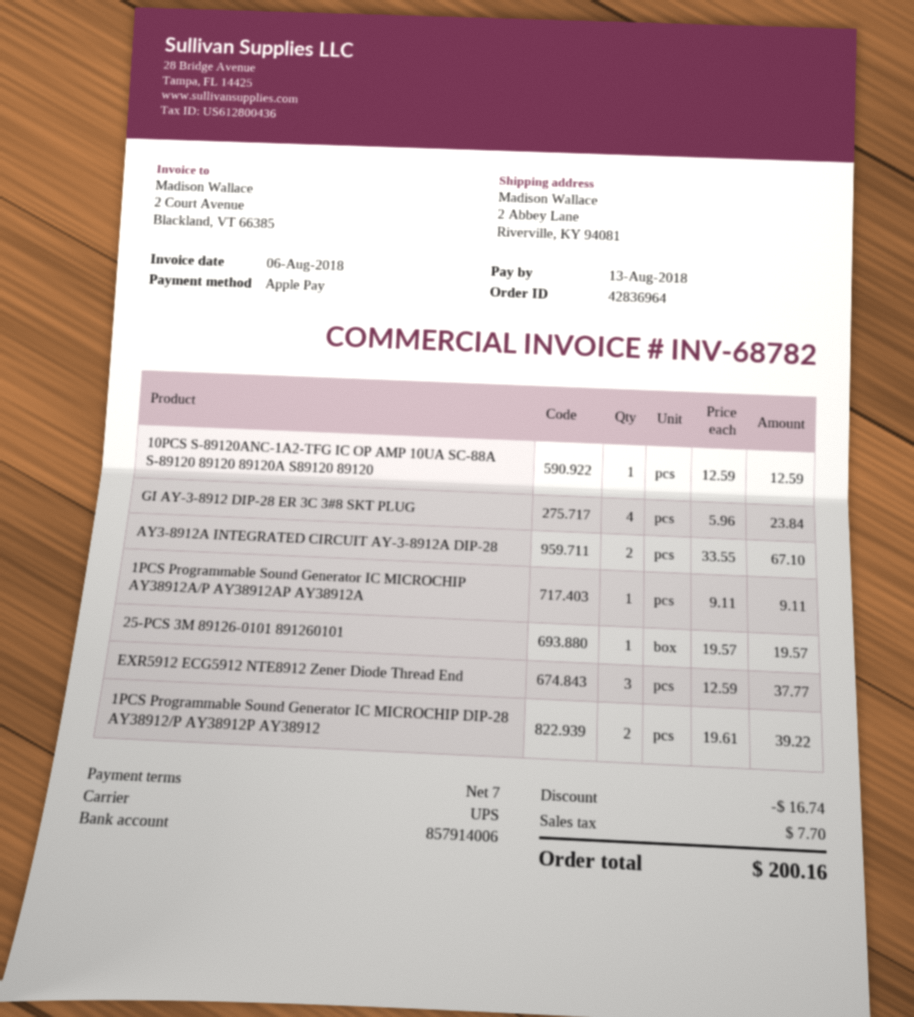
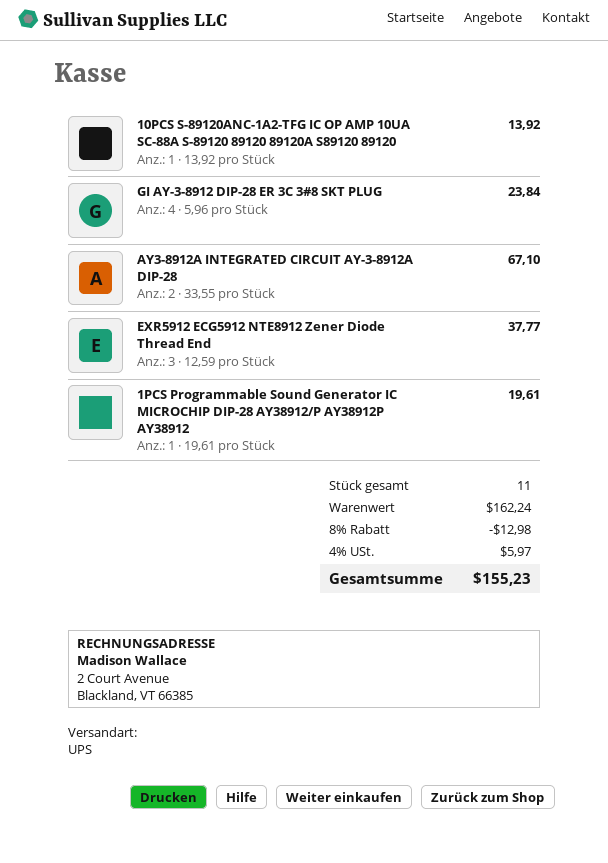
10PCS S-89120ANC-1A2-TFG IC OP AMP 10UA SC-88A S-89120 89120 89120A S89120 89120: 1 x 12.59 = 12.59 -> 1 x 13.92 = 13.92
1PCS Programmable Sound Generator IC MICROCHIP AY38912A/P AY38912AP AY38912A: 1 x 9.11 = 9.11 -> none
25-PCS 3M 89126-0101 891260101: 1 x 19.57 = 19.57 -> none
1PCS Programmable Sound Generator IC MICROCHIP DIP-28 AY38912/P AY38912P AY38912: 2 x 19.61 = 39.22 -> 1 x 19.61 = 19.61
discount: 16.74 -> 12.98
tax: 7.70 -> 5.97
total: 200.16 -> 155.23

